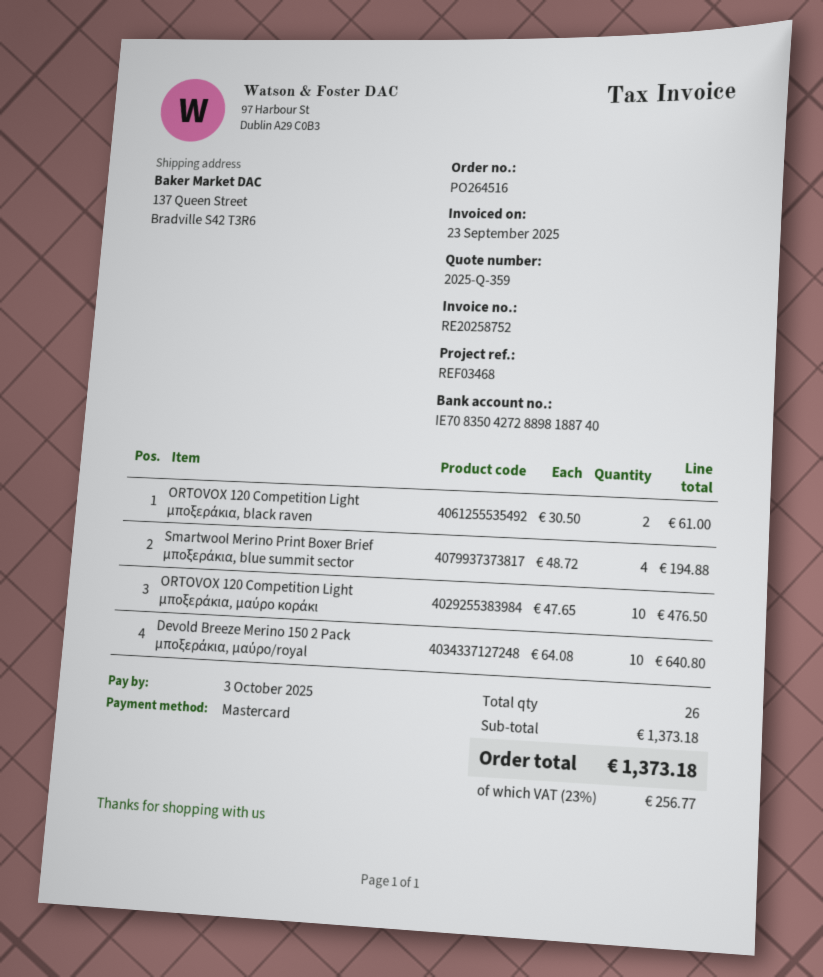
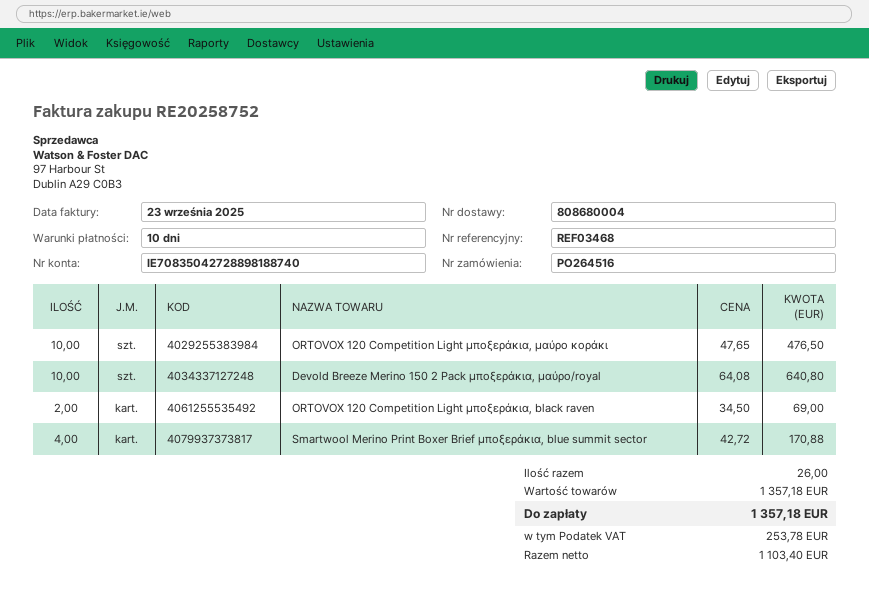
ORTOVOX 120 Competition Light μποξεράκια, black raven: 2 x 30.50 = 61.00 -> 2 x 34.50 = 69.00
Smartwool Merino Print Boxer Brief μποξεράκια, blue summit sector: 4 x 48.72 = 194.88 -> 4 x 42.72 = 170.88
subtotal: 1373.18 -> 1357.18
tax: 256.77 -> 253.78
total: 1373.18 -> 1357.18

